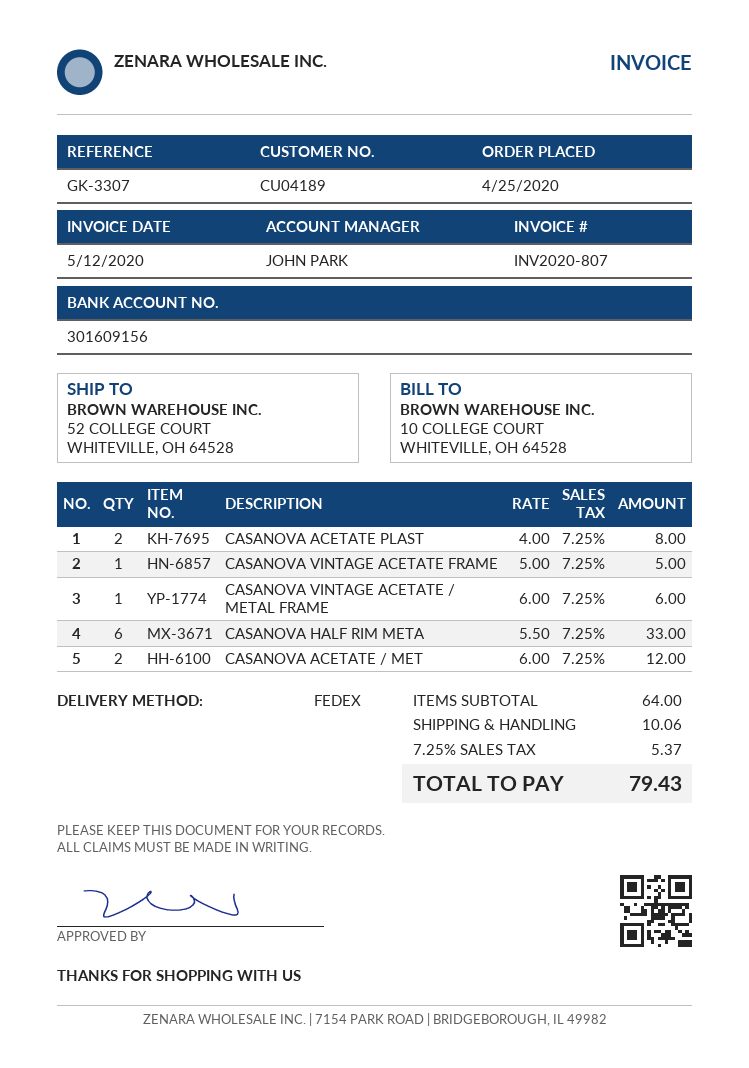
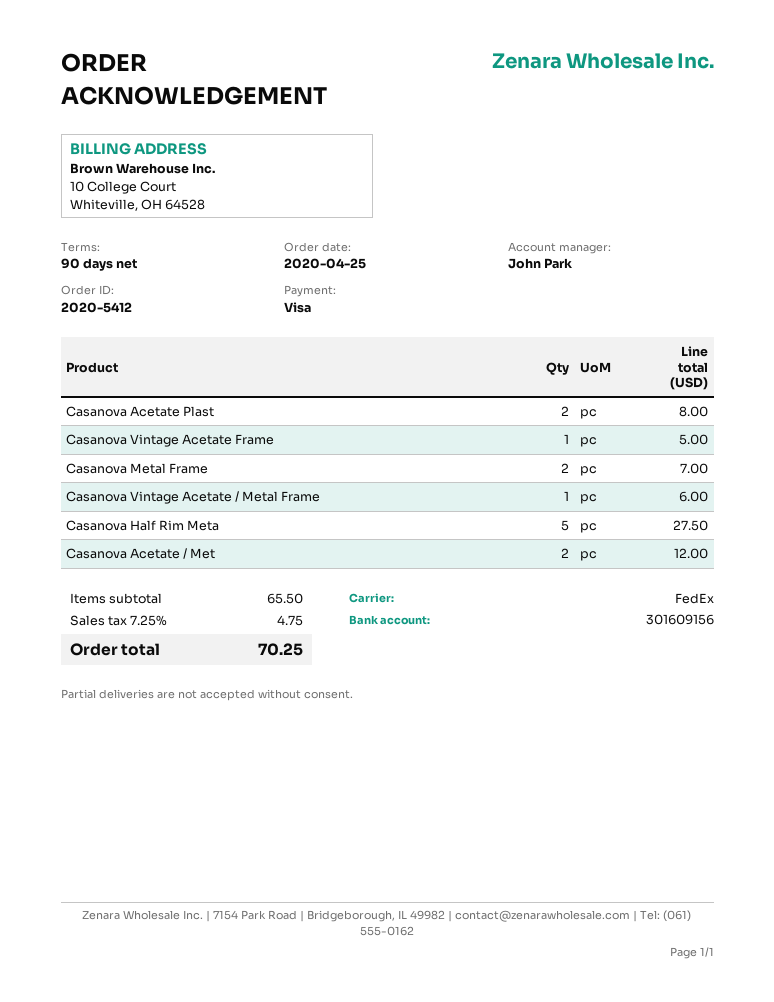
CASANOVA HALF RIM META: 6 for 33.00 -> 5 for 27.50
Casanova Metal Frame: none -> 2 for 7.00
subtotal: 64.00 -> 65.50
shipping: 10.06 -> none
tax: 7.25% = 5.37 -> 7.25% = 4.75
total: 79.43 -> 70.25

